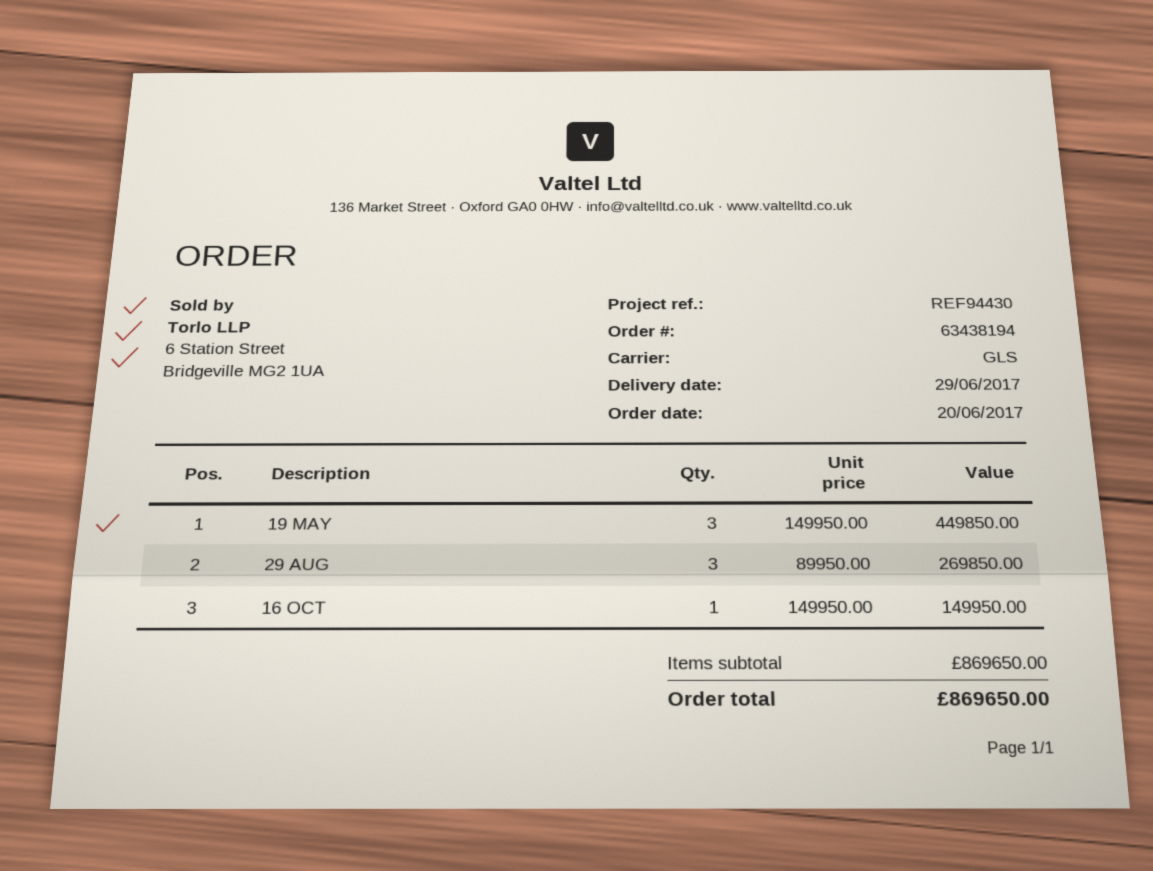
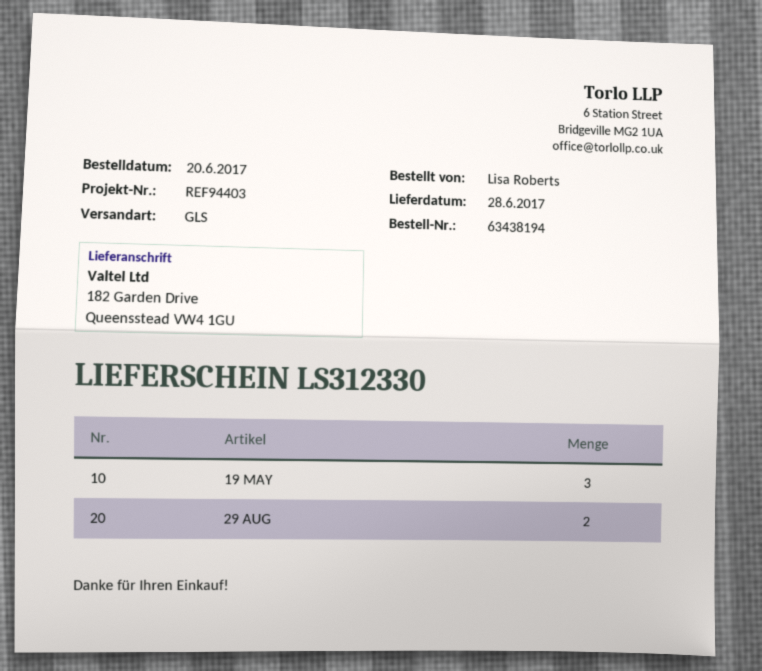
delivery date: 2017-06-29 -> 2017-06-28
reference: REF94430 -> REF94403
29 AUG: 3 -> 2
16 OCT: 1 -> none

